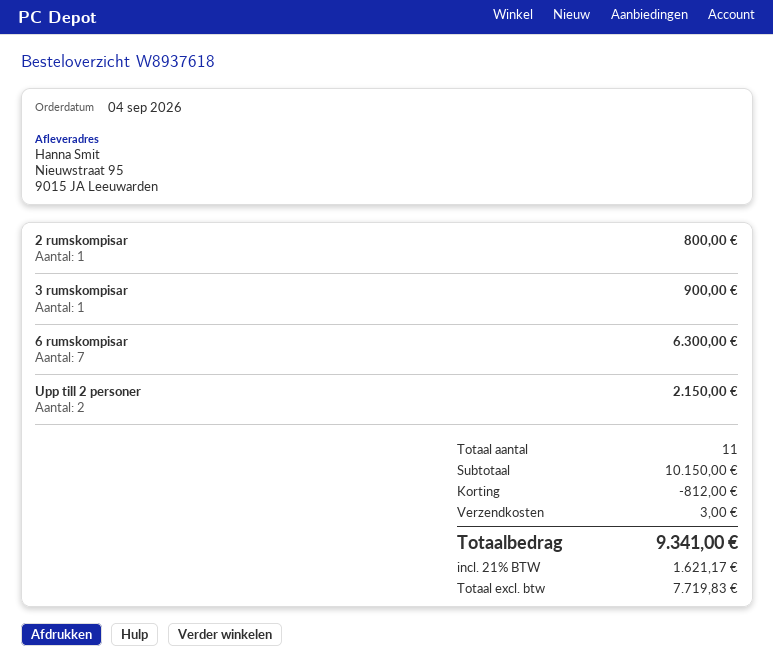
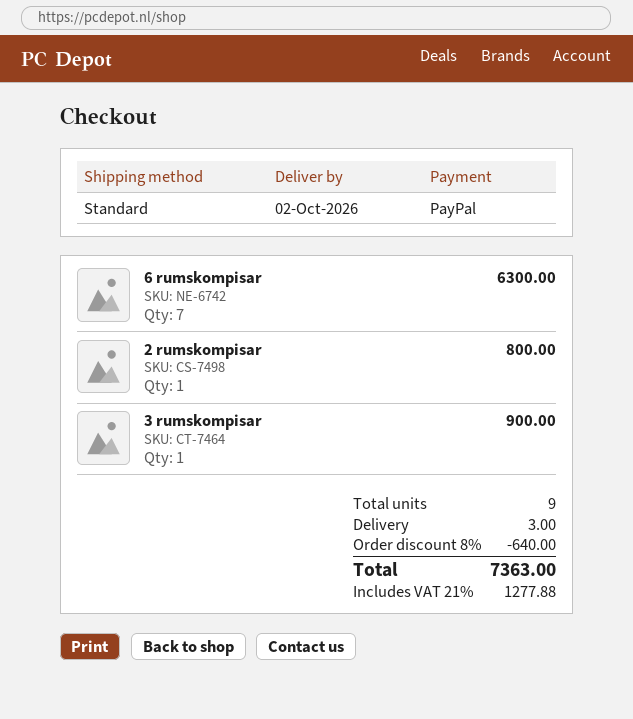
Upp till 2 personer: 2 for 2150.00 -> none
total quantity: 11 -> 9
discount: 812.00 -> 640.00
tax: 21% = 1621.17 -> 21% = 1277.88
total: 9341.00 -> 7363.00

